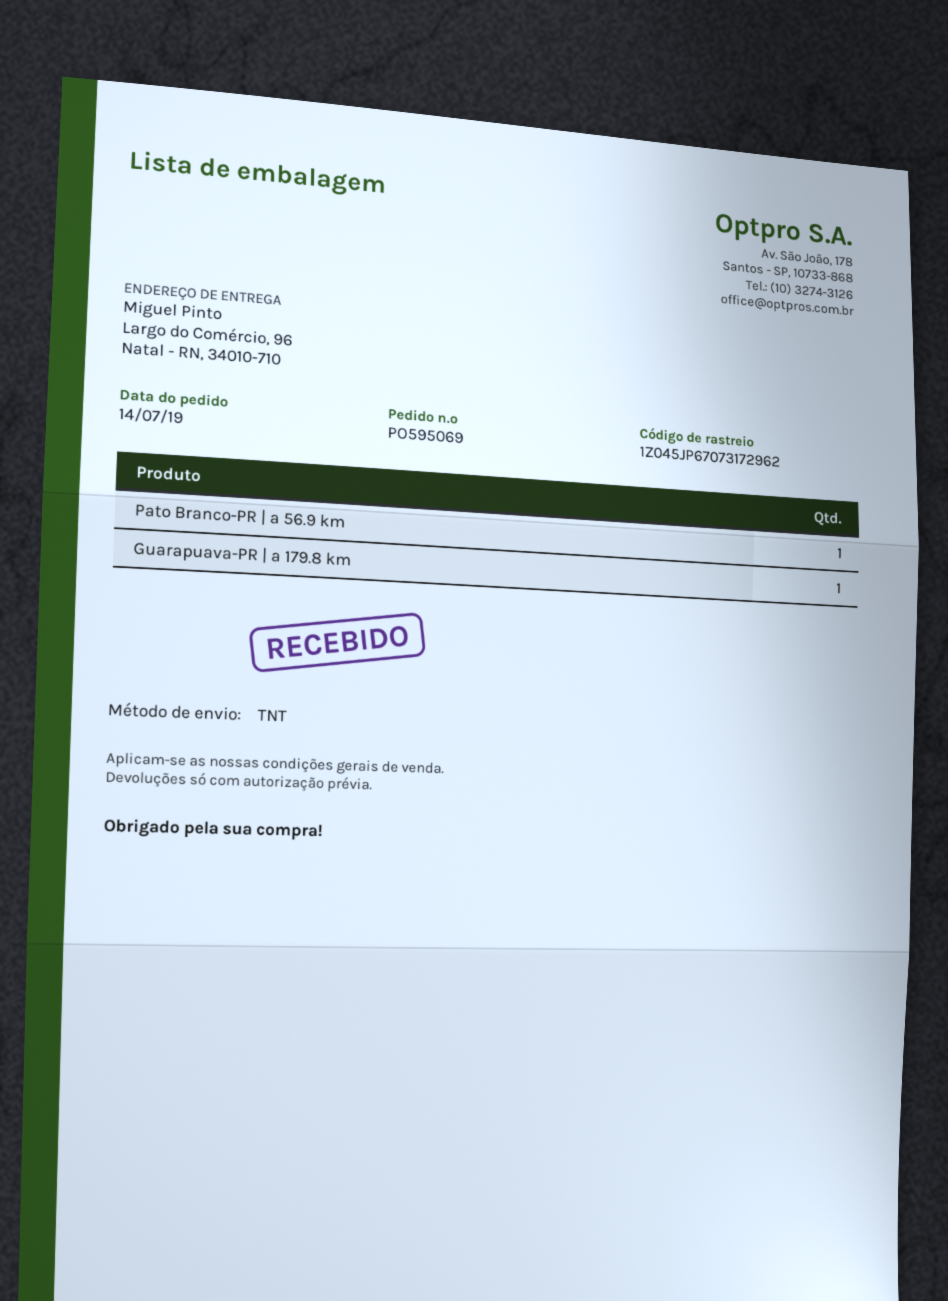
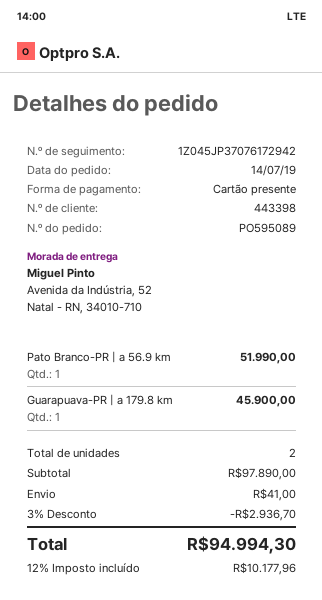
order number: PO595069 -> PO595089
tracking number: 1Z045JP67073172962 -> 1Z045JP37076172942
ship to: Largo do Comércio, 96, Natal - RN, 34010-710 -> Avenida da Indústria, 52, Natal - RN, 34010-710

